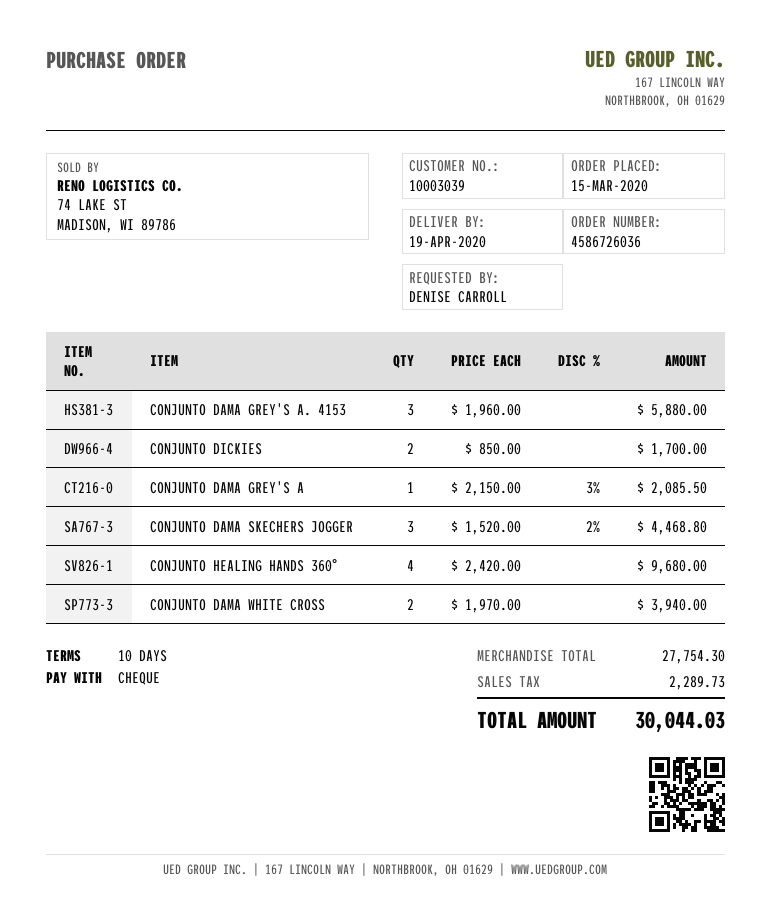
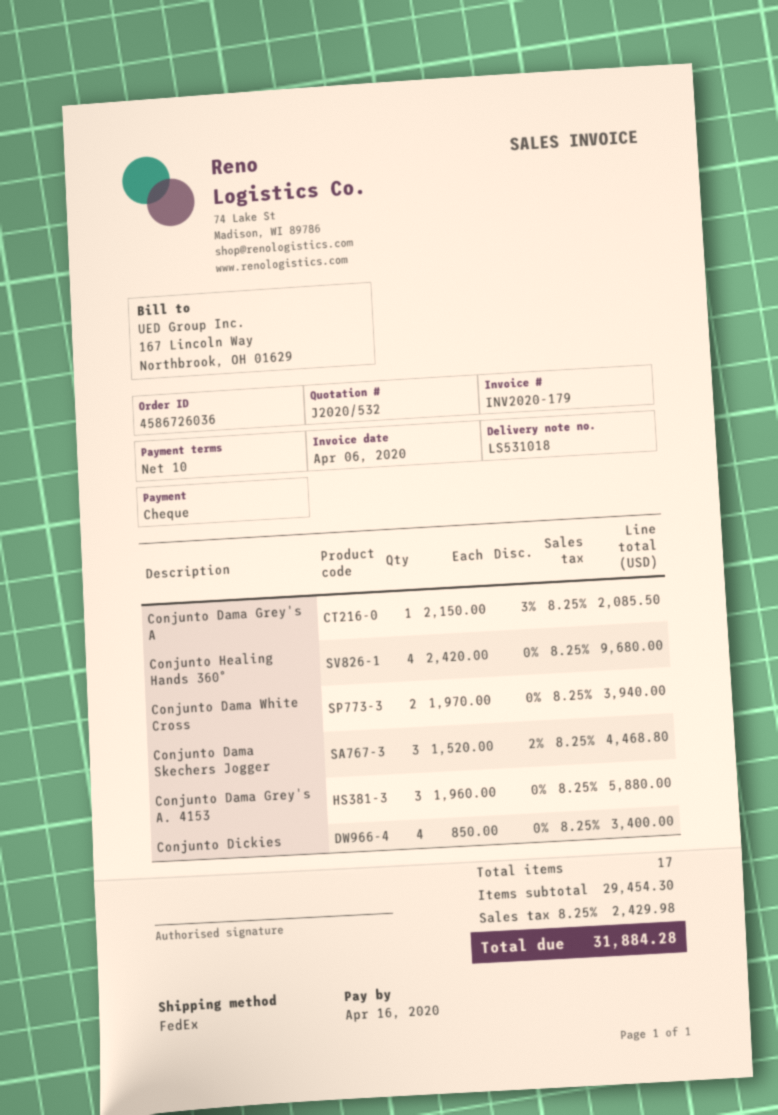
CONJUNTO DICKIES: 2 x 850.00 = 1700.00 -> 4 x 850.00 = 3400.00
subtotal: 27754.30 -> 29454.30
tax: 2289.73 -> 2429.98
total: 30044.03 -> 31884.28

